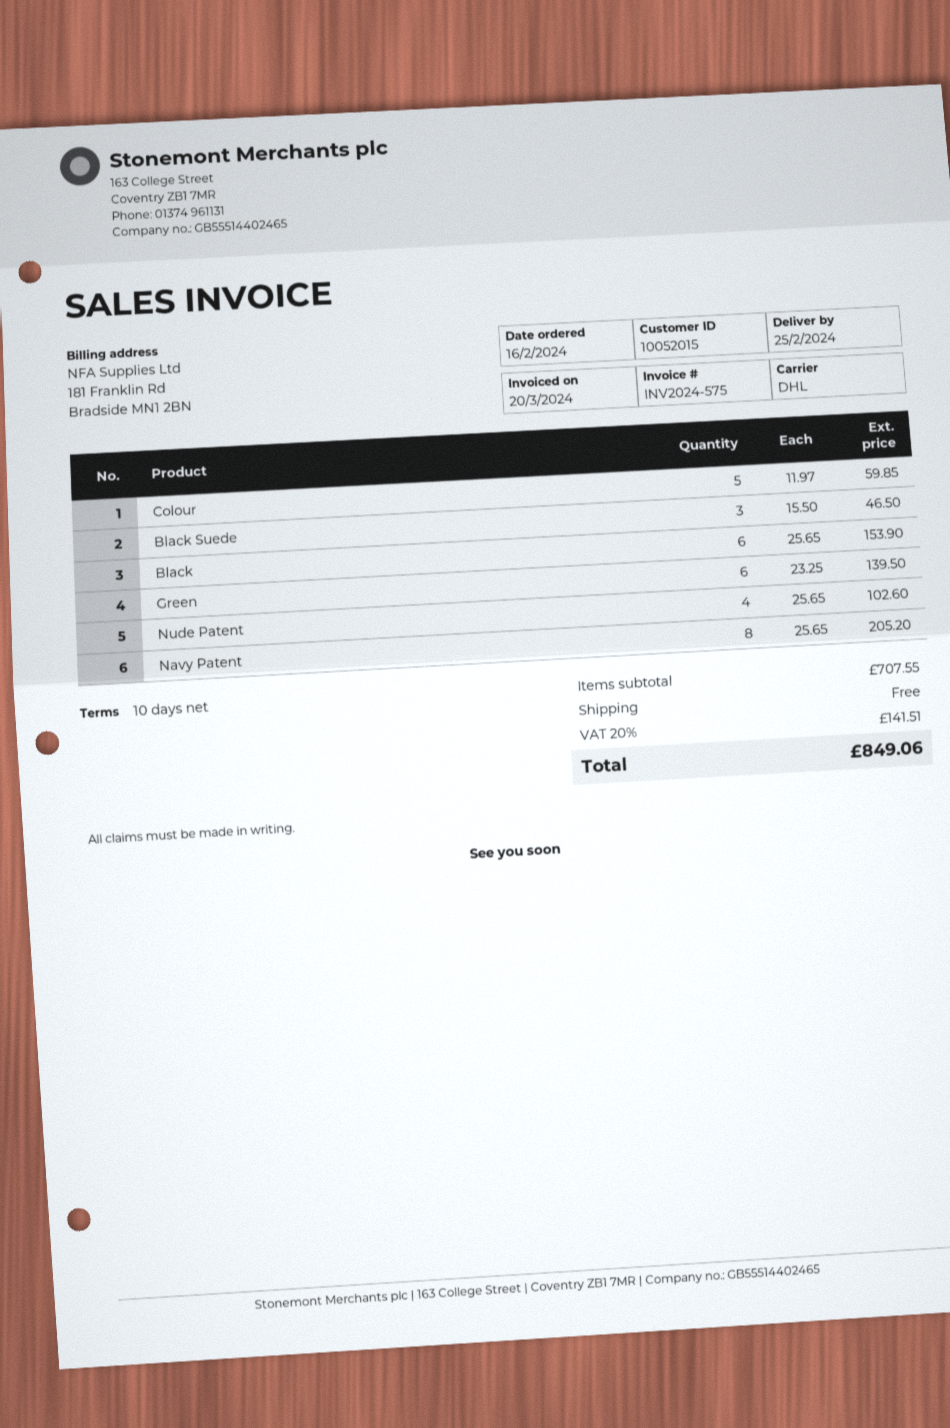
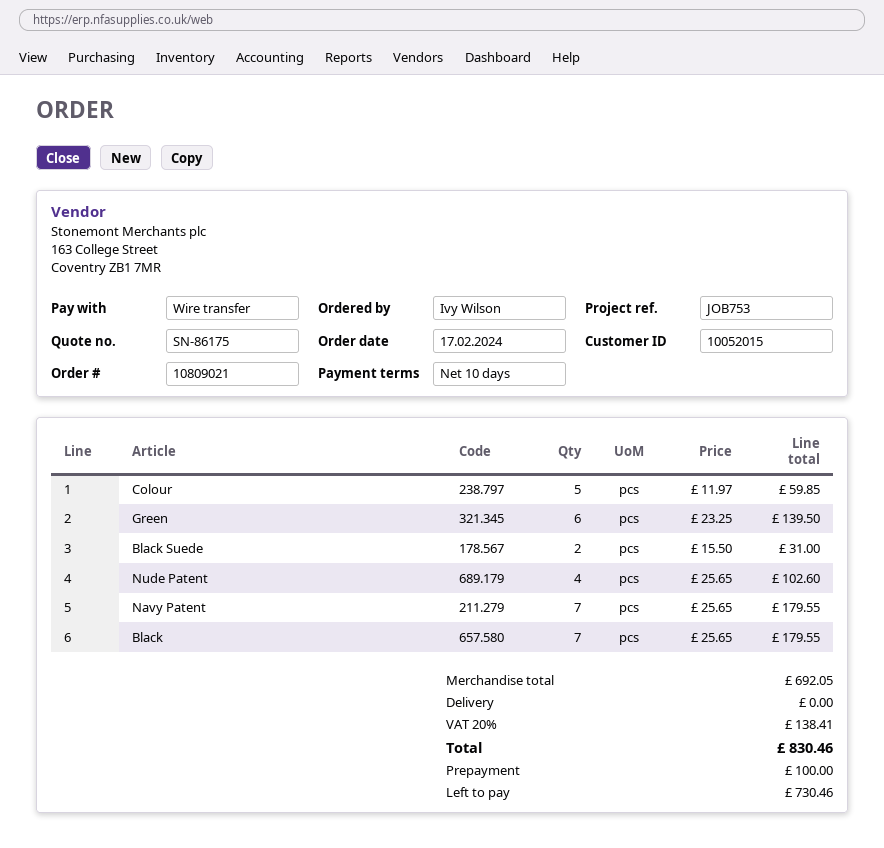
order date: 2024-02-16 -> 2024-02-17
Black Suede: 3 x 15.50 = 46.50 -> 2 x 15.50 = 31.00
Black: 6 x 25.65 = 153.90 -> 7 x 25.65 = 179.55
Navy Patent: 8 x 25.65 = 205.20 -> 7 x 25.65 = 179.55
subtotal: 707.55 -> 692.05
tax: 20% = 141.51 -> 20% = 138.41
total: 849.06 -> 830.46

